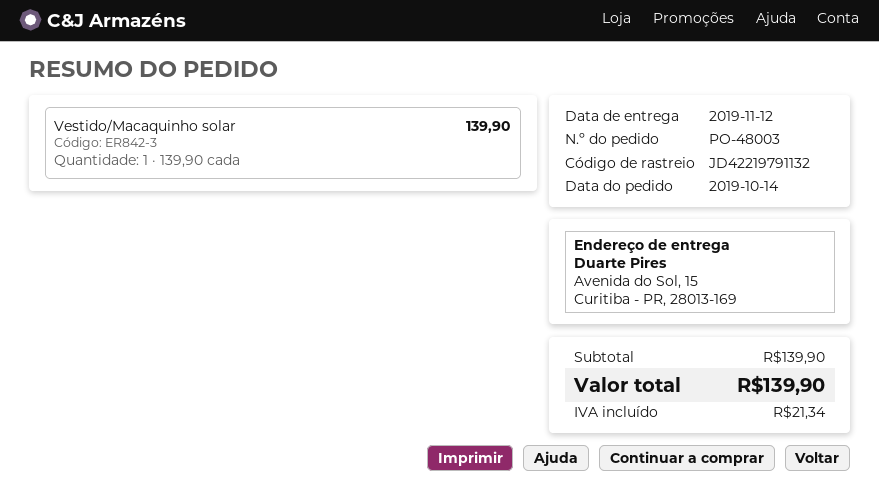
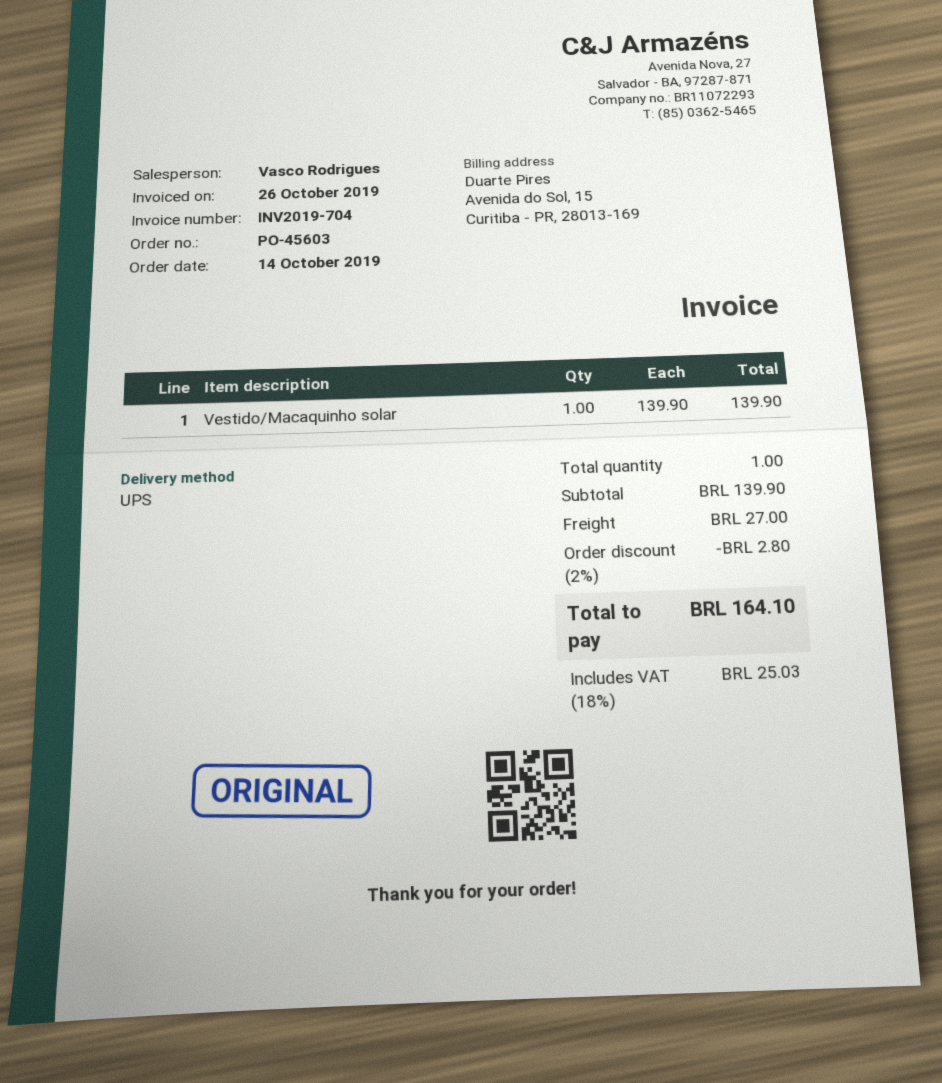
order number: PO-48003 -> PO-45603
discount: none -> 2% = 2.80
shipping: none -> 27.00
tax: 21.34 -> 25.03
total: 139.90 -> 164.10

